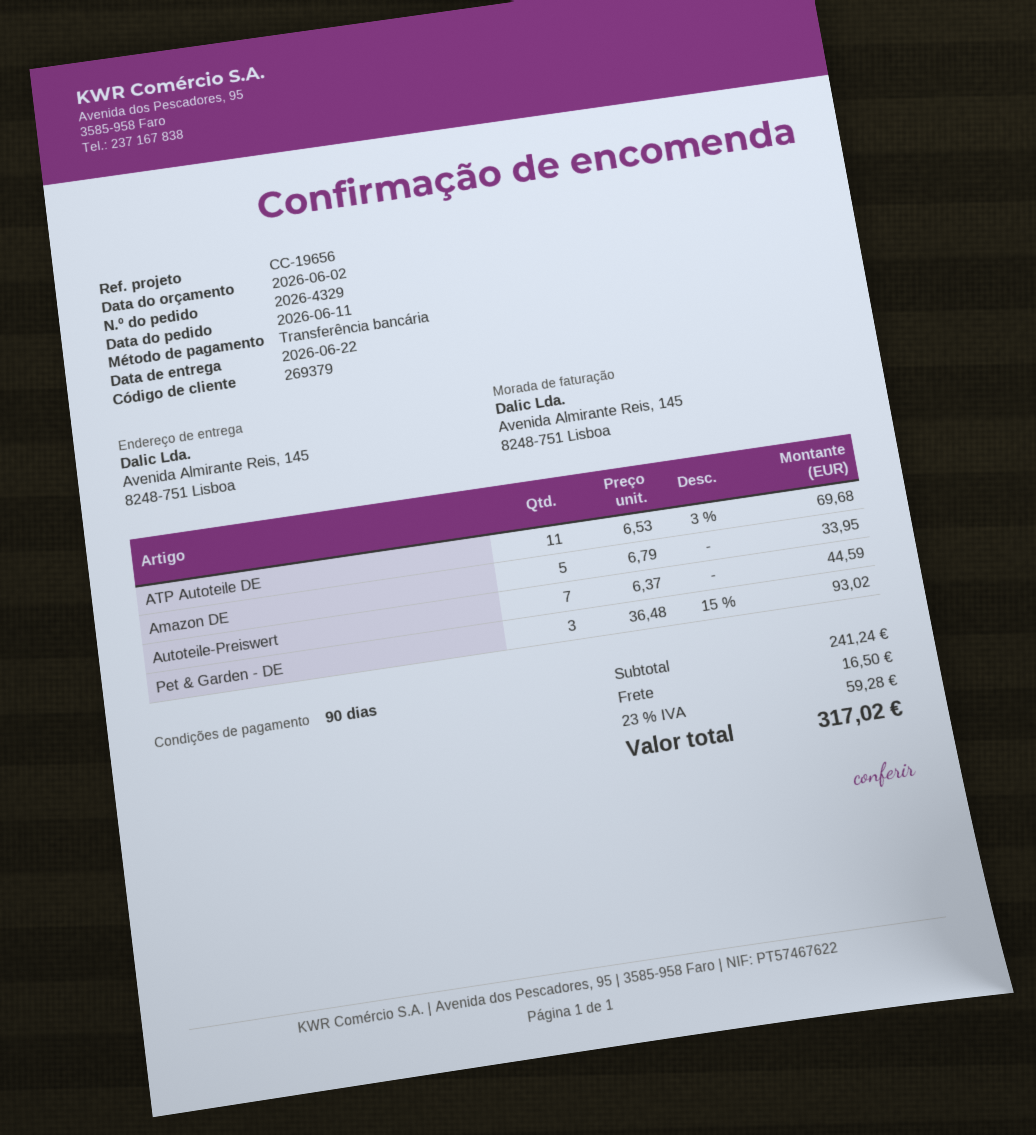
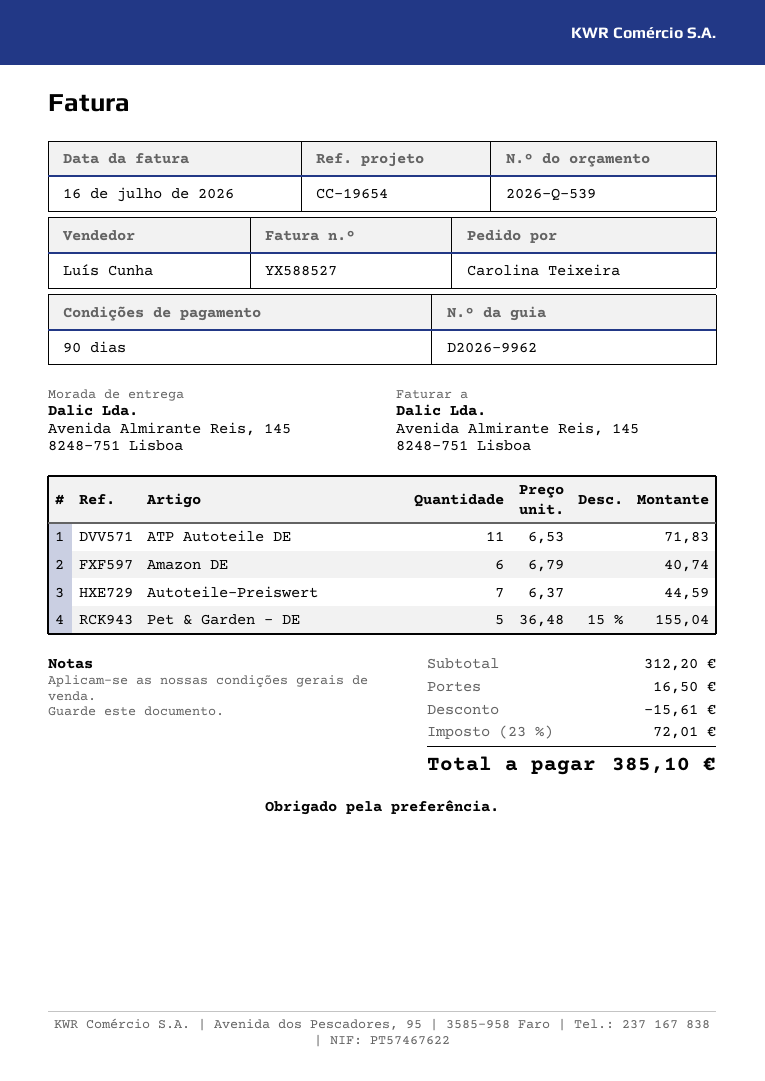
reference: CC-19656 -> CC-19654
ATP Autoteile DE: 11 x 6.53 - 3% = 69.68 -> 11 x 6.53 = 71.83
Amazon DE: 5 x 6.79 = 33.95 -> 6 x 6.79 = 40.74
Pet & Garden - DE: 3 x 36.48 - 15% = 93.02 -> 5 x 36.48 - 15% = 155.04
subtotal: 241.24 -> 312.20
discount: none -> 15.61
tax: 23% = 59.28 -> 23% = 72.01
total: 317.02 -> 385.10

